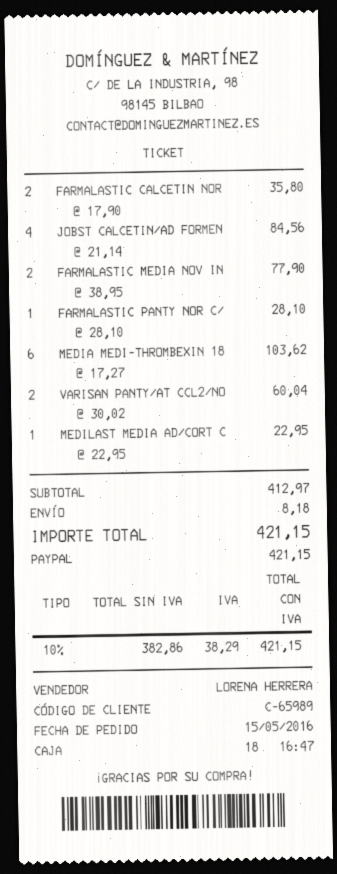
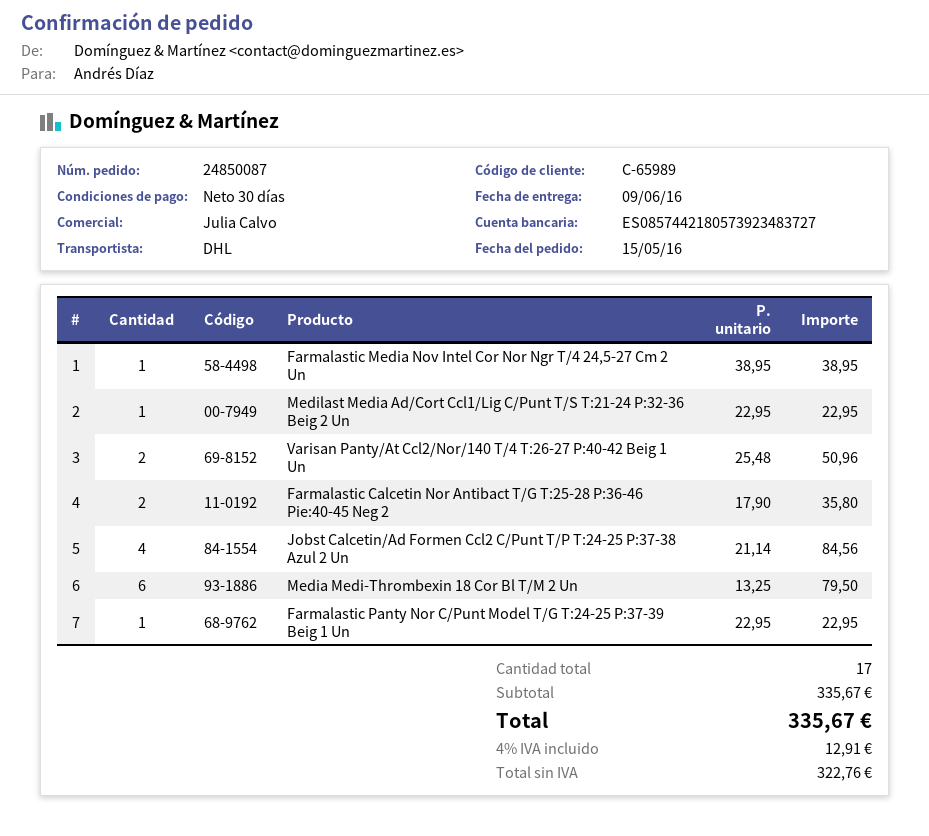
sales rep: LORENA HERRERA -> Julia Calvo
FARMALASTIC MEDIA NOV IN: 2 x 38.95 = 77.90 -> 1 x 38.95 = 38.95
FARMALASTIC PANTY NOR C/: 1 x 28.10 = 28.10 -> 1 x 22.95 = 22.95
MEDIA MEDI-THROMBEXIN 18: 6 x 17.27 = 103.62 -> 6 x 13.25 = 79.50
VARISAN PANTY/AT CCL2/NO: 2 x 30.02 = 60.04 -> 2 x 25.48 = 50.96
subtotal: 412.97 -> 335.67
shipping: 8.18 -> none
net: 382.86 -> 322.76
tax: 10% = 38.29 -> 4% = 12.91
total: 421.15 -> 335.67

